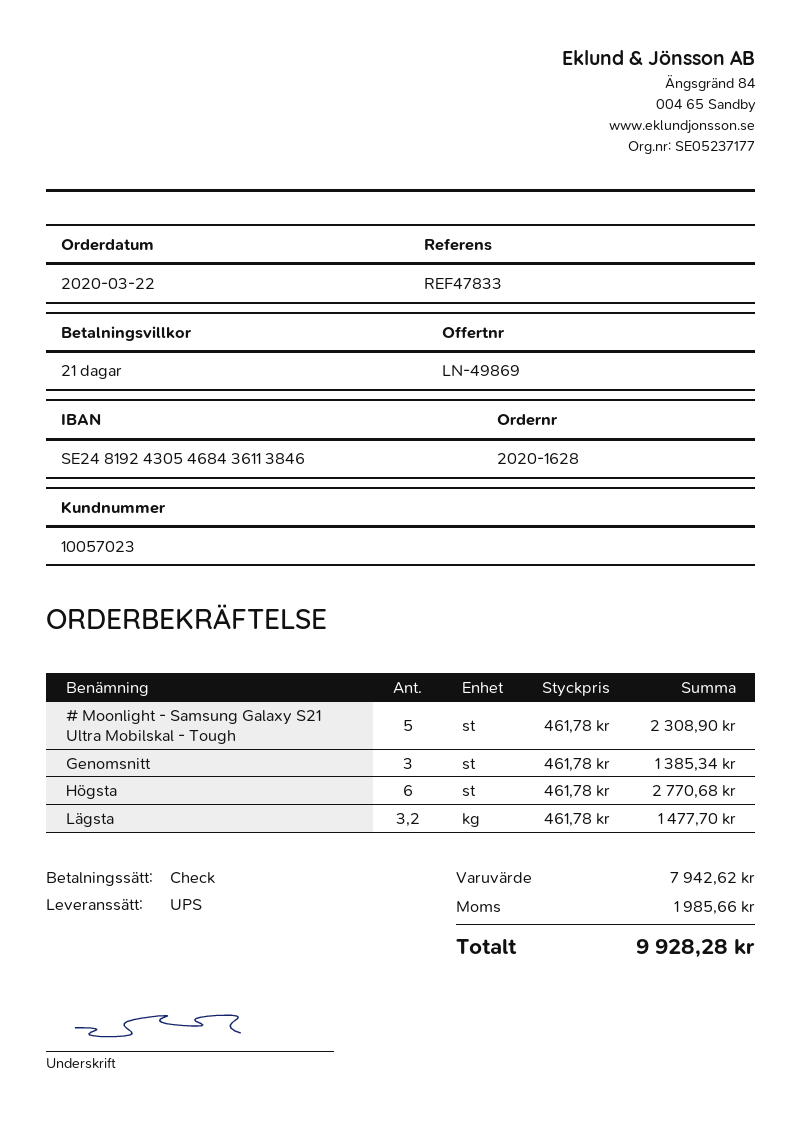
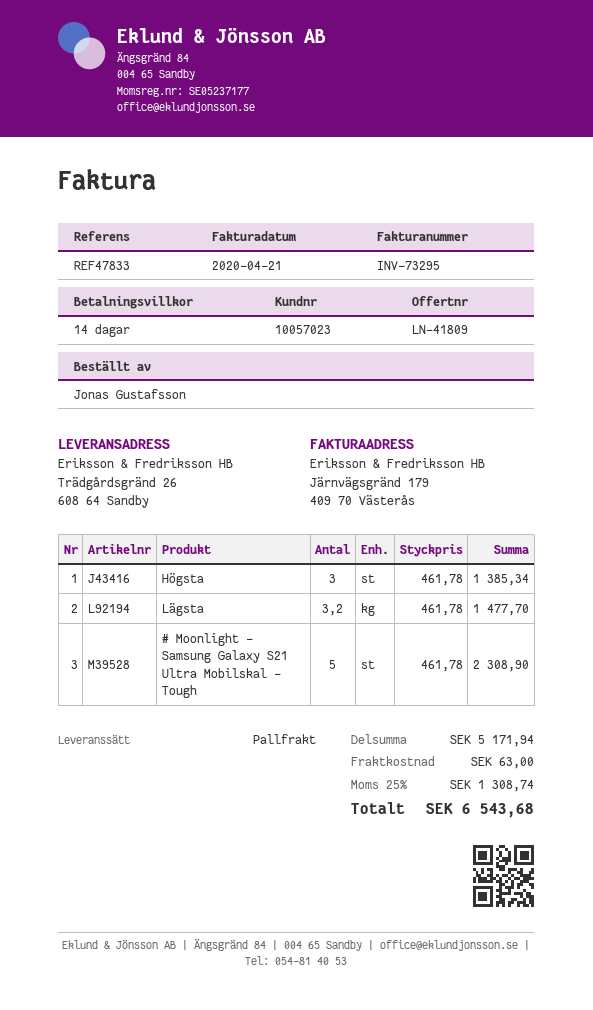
quote number: LN-49869 -> LN-41809
payment terms: 21 days -> 14 days
shipping method: UPS -> pallet freight
Genomsnitt: 3 x 461.78 = 1385.34 -> none
Högsta: 6 x 461.78 = 2770.68 -> 3 x 461.78 = 1385.34
subtotal: 7942.62 -> 5171.94
shipping: none -> 63.00
tax: 1985.66 -> 1308.74
total: 9928.28 -> 6543.68

